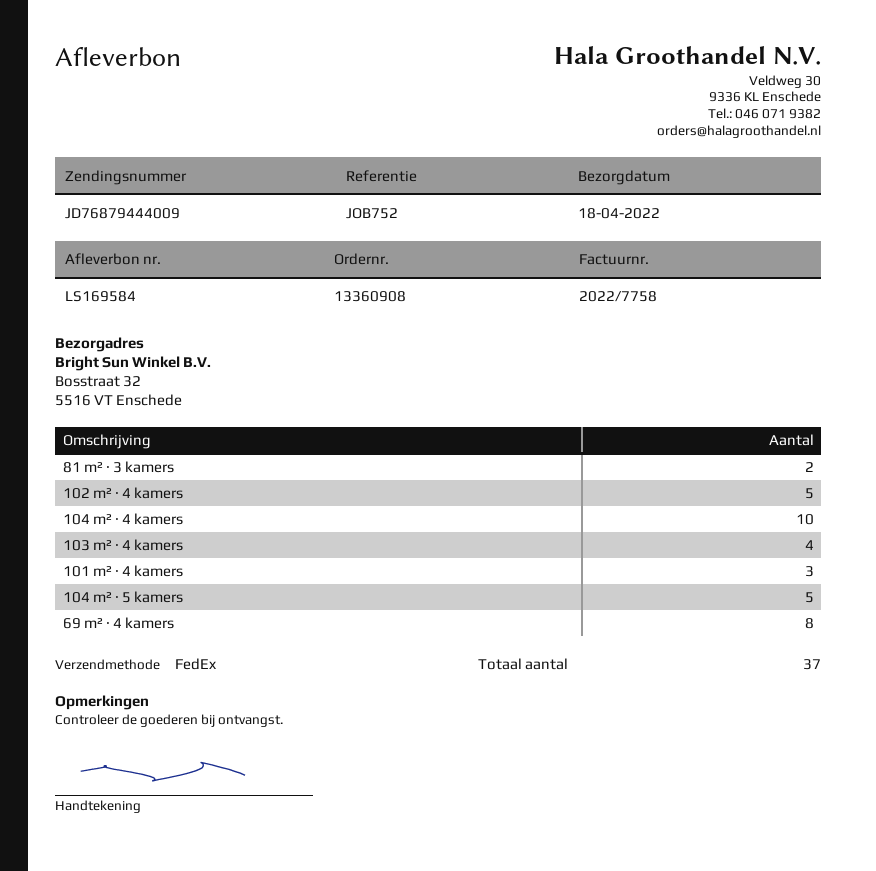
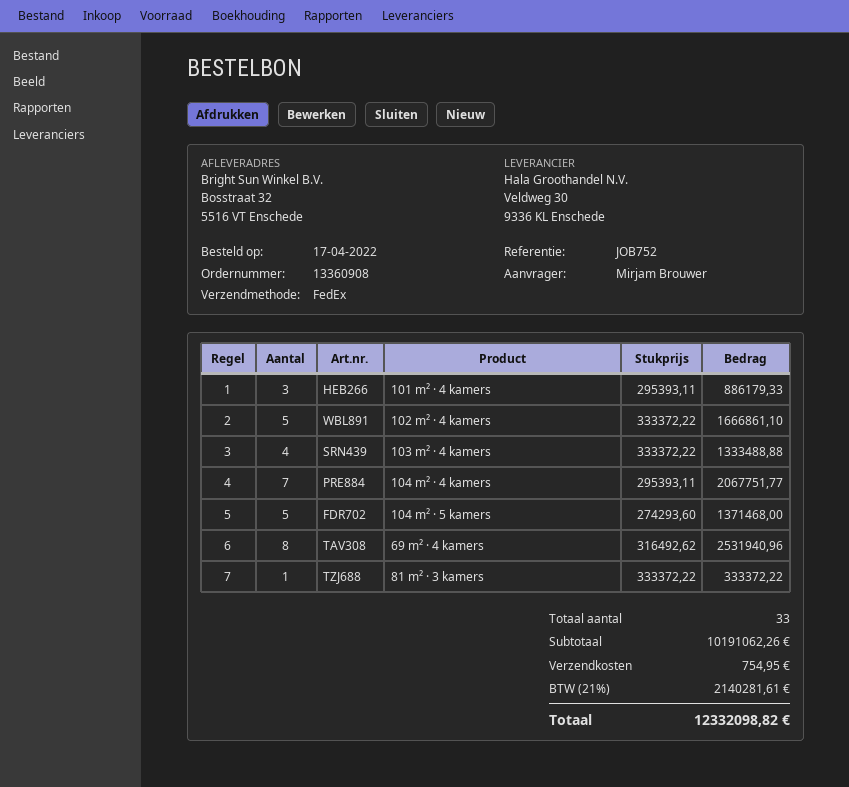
81 m² · 3 kamers: 2 -> 1
104 m² · 4 kamers: 10 -> 7
total quantity: 37 -> 33

